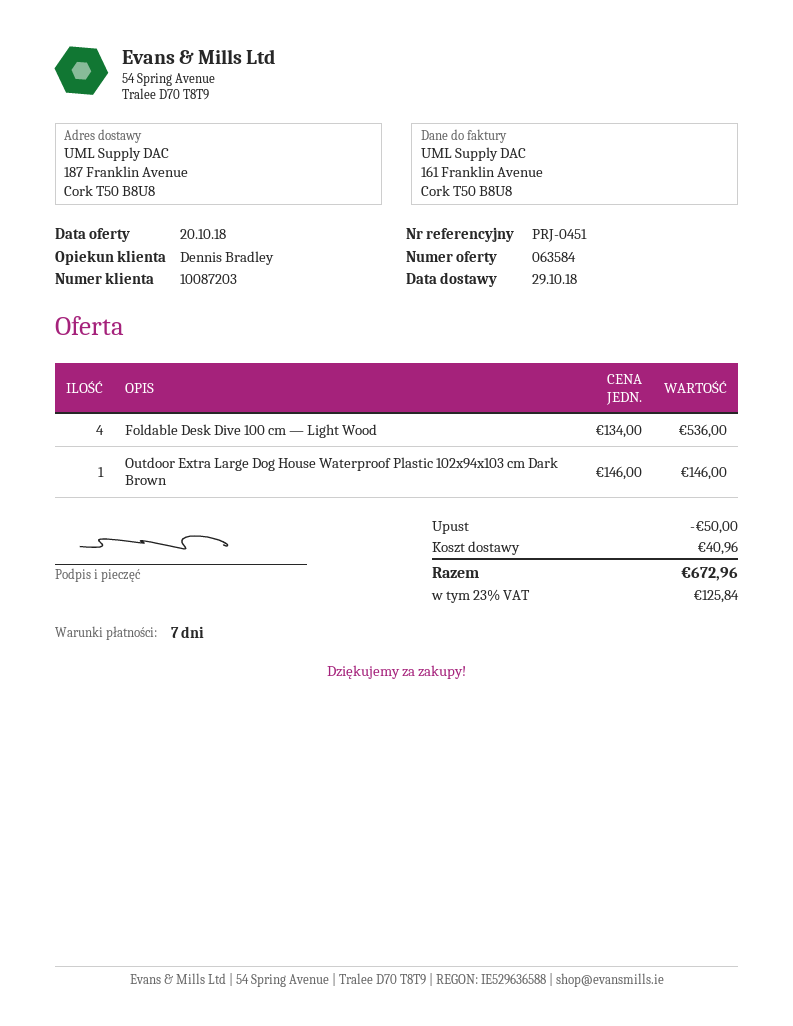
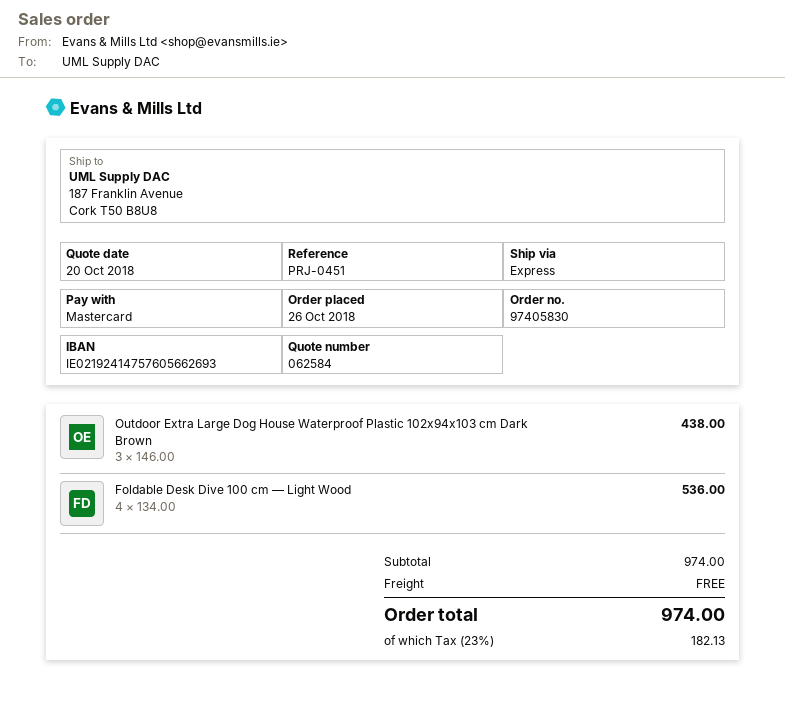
quote number: 063584 -> 062584
Outdoor Extra Large Dog House Waterproof Plastic 102x94x103 cm Dark Brown: 1 x 146.00 = 146.00 -> 3 x 146.00 = 438.00
discount: 50.00 -> none
shipping: 40.96 -> 0.00
tax: 23% = 125.84 -> 23% = 182.13
total: 672.96 -> 974.00

